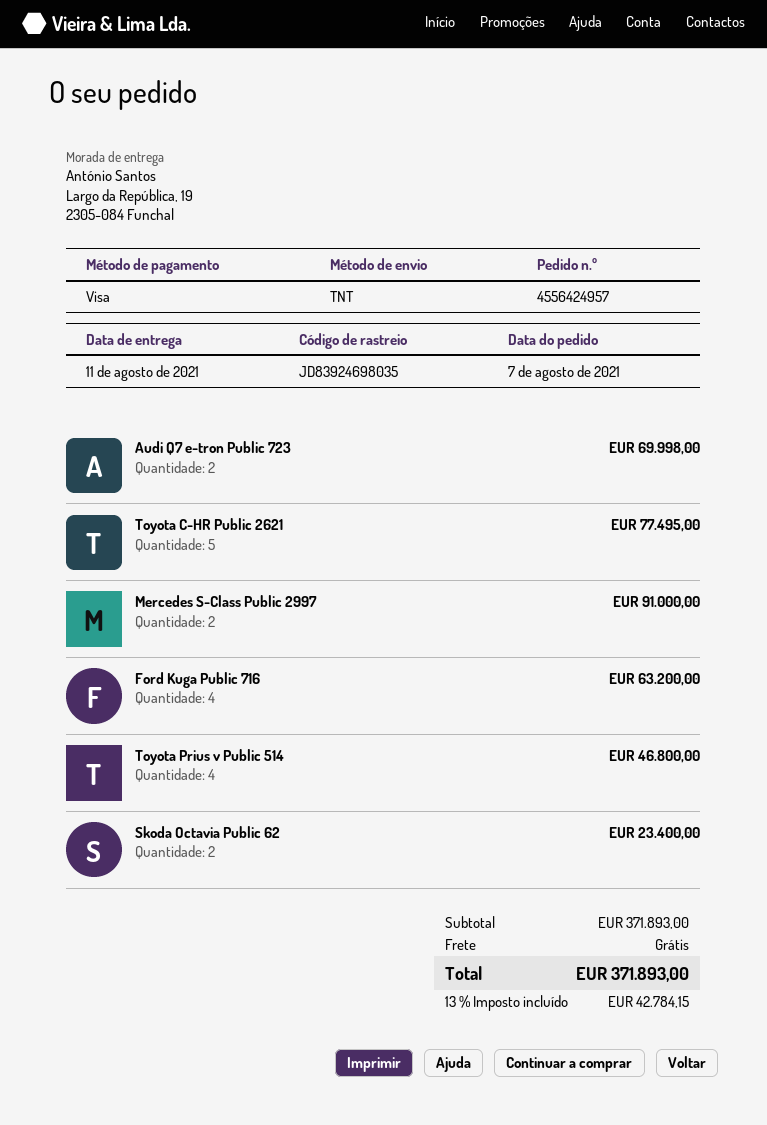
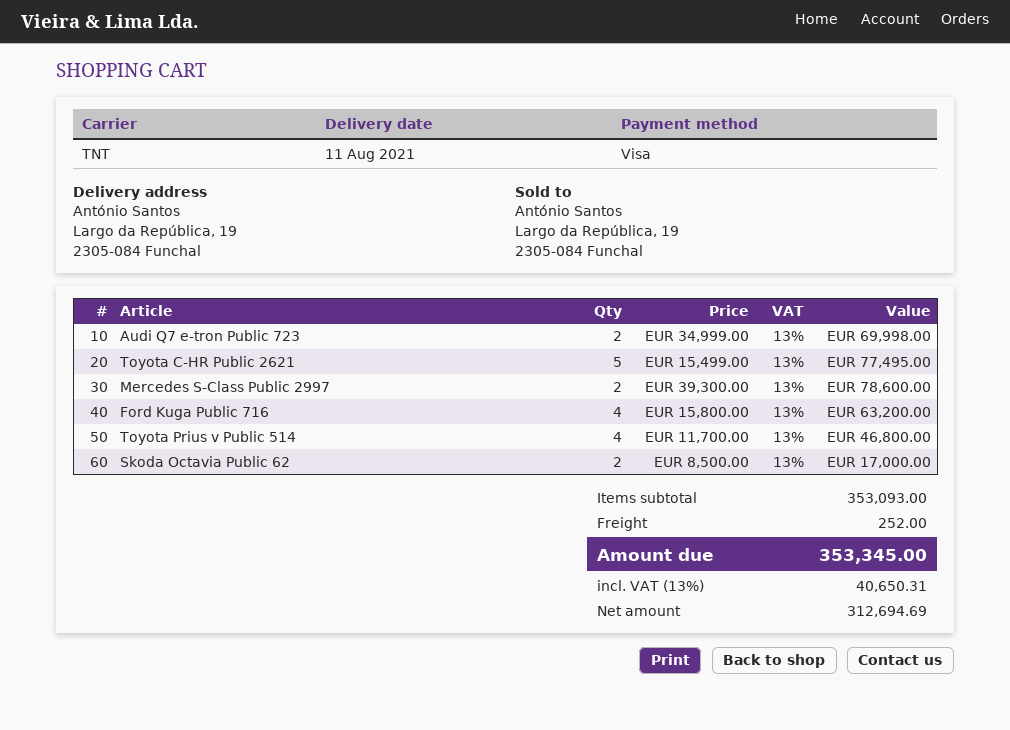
Mercedes S-Class Public 2997: 2 for 91000.00 -> 2 for 78600.00
Skoda Octavia Public 62: 2 for 23400.00 -> 2 for 17000.00
subtotal: 371893.00 -> 353093.00
shipping: 0.00 -> 252.00
tax: 13% = 42784.15 -> 13% = 40650.31
total: 371893.00 -> 353345.00

